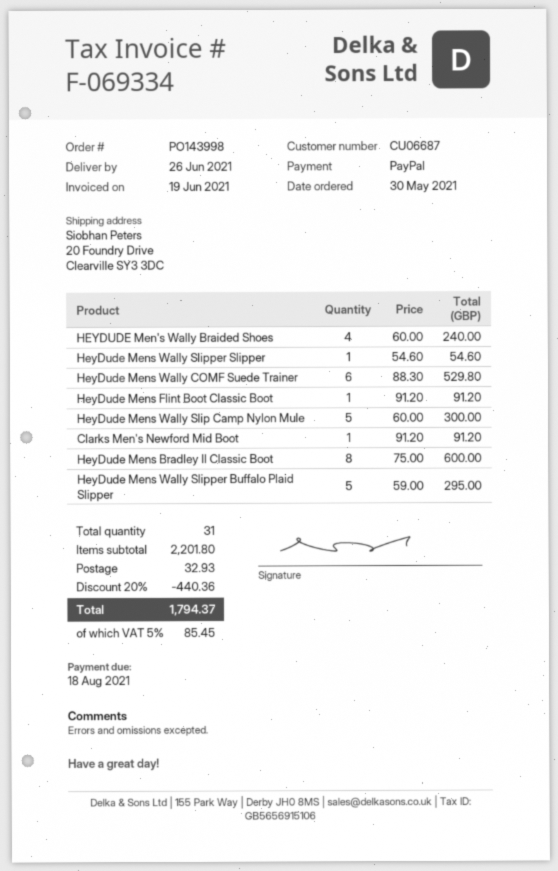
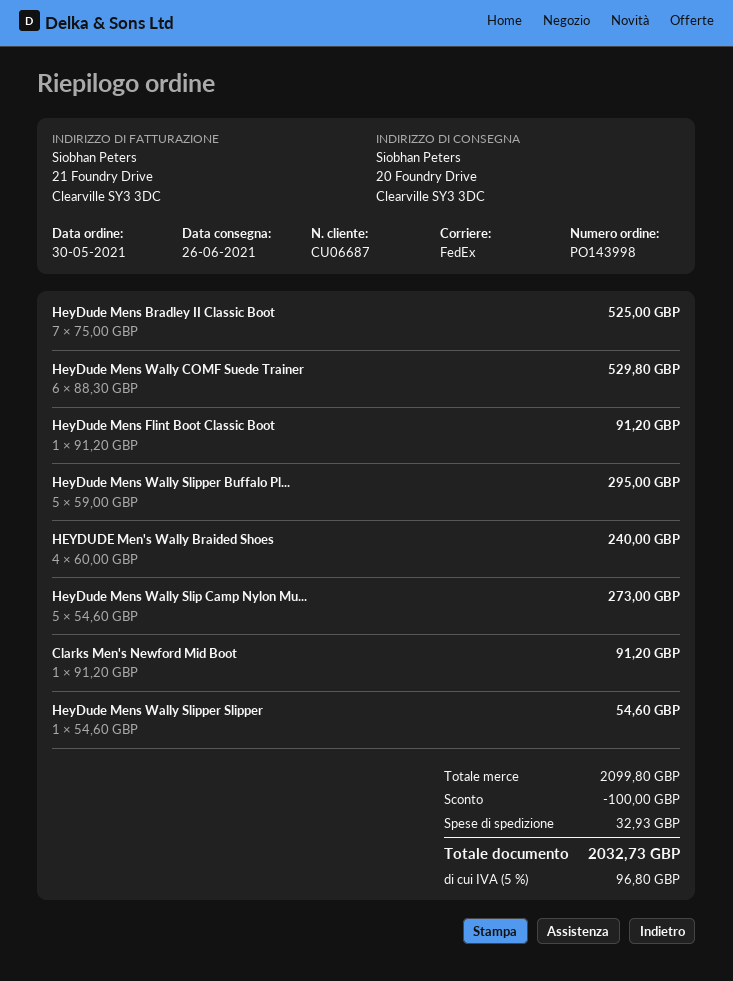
HeyDude Mens Wally Slip Camp Nylon Mule: 5 x 60.00 = 300.00 -> 5 x 54.60 = 273.00
HeyDude Mens Bradley II Classic Boot: 8 x 75.00 = 600.00 -> 7 x 75.00 = 525.00
subtotal: 2201.80 -> 2099.80
discount: 440.36 -> 100.00
tax: 5% = 85.45 -> 5% = 96.80
total: 1794.37 -> 2032.73

